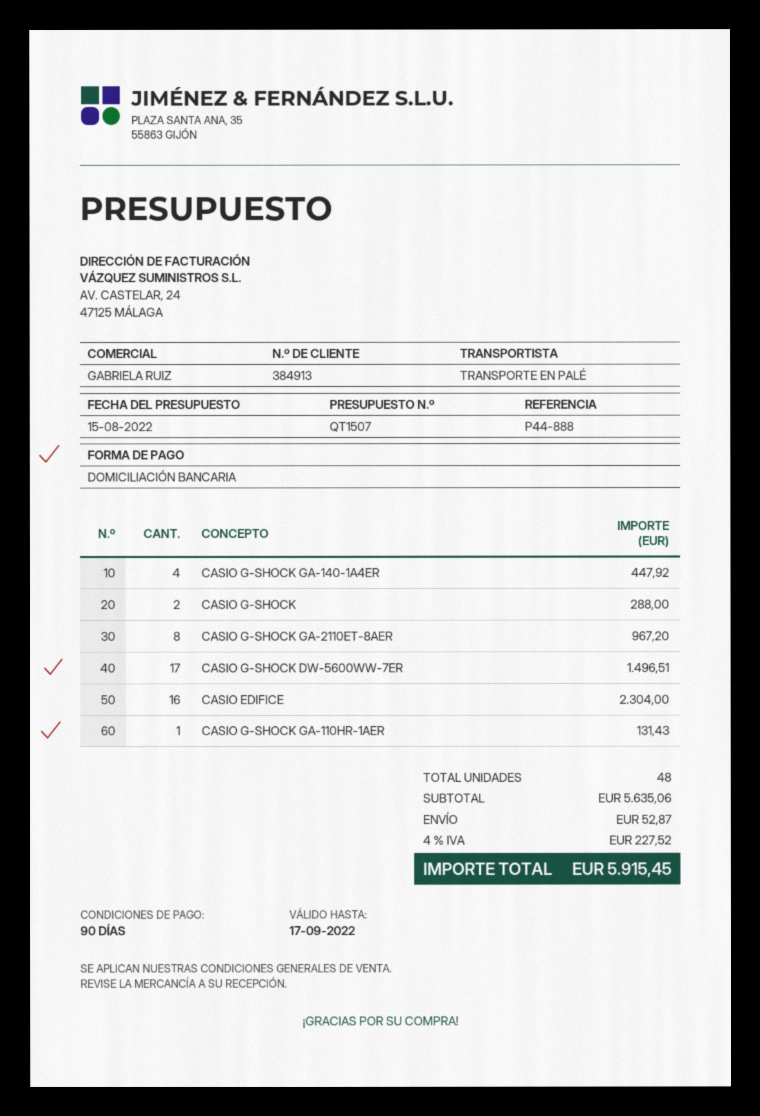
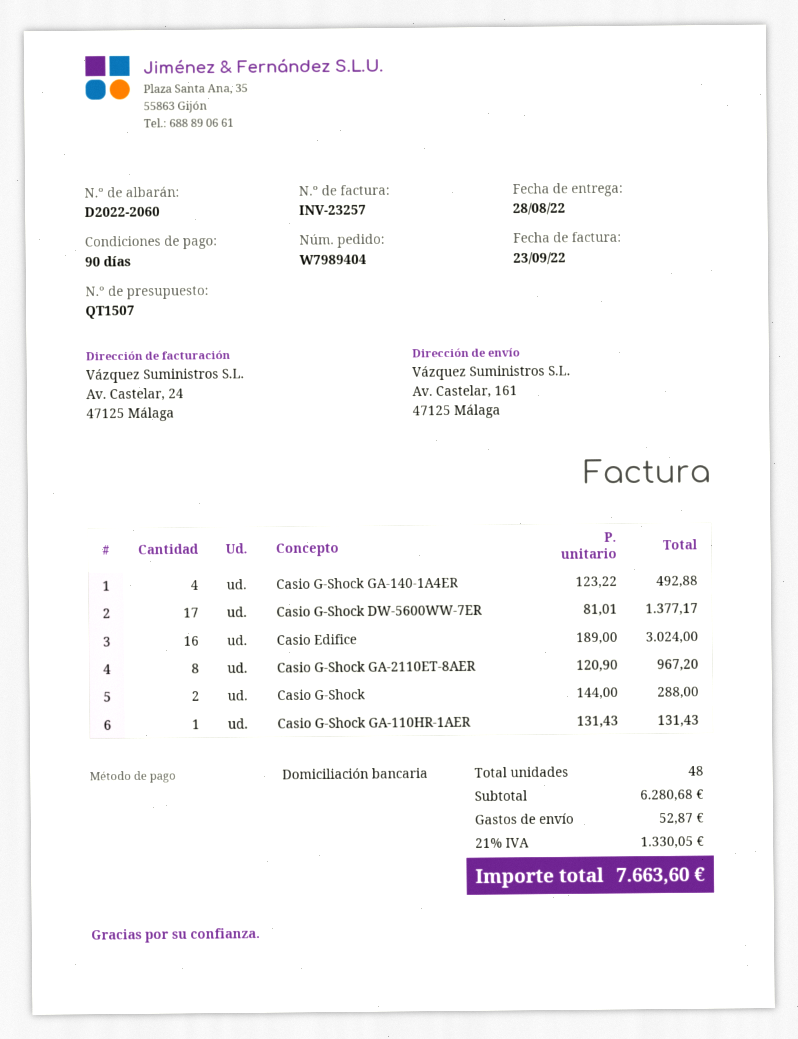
CASIO G-SHOCK GA-140-1A4ER: 4 for 447.92 -> 4 for 492.88
CASIO G-SHOCK DW-5600WW-7ER: 17 for 1496.51 -> 17 for 1377.17
CASIO EDIFICE: 16 for 2304.00 -> 16 for 3024.00
subtotal: 5635.06 -> 6280.68
tax: 4% = 227.52 -> 21% = 1330.05
total: 5915.45 -> 7663.60

